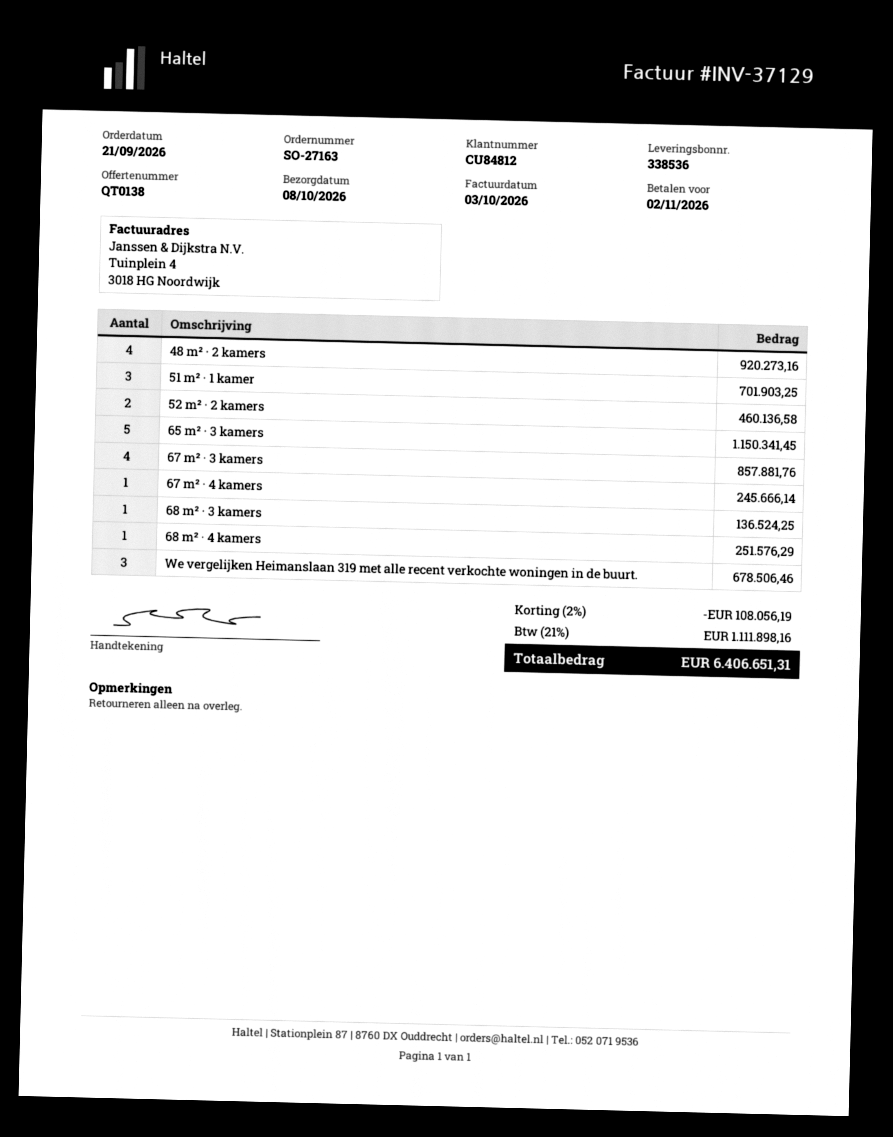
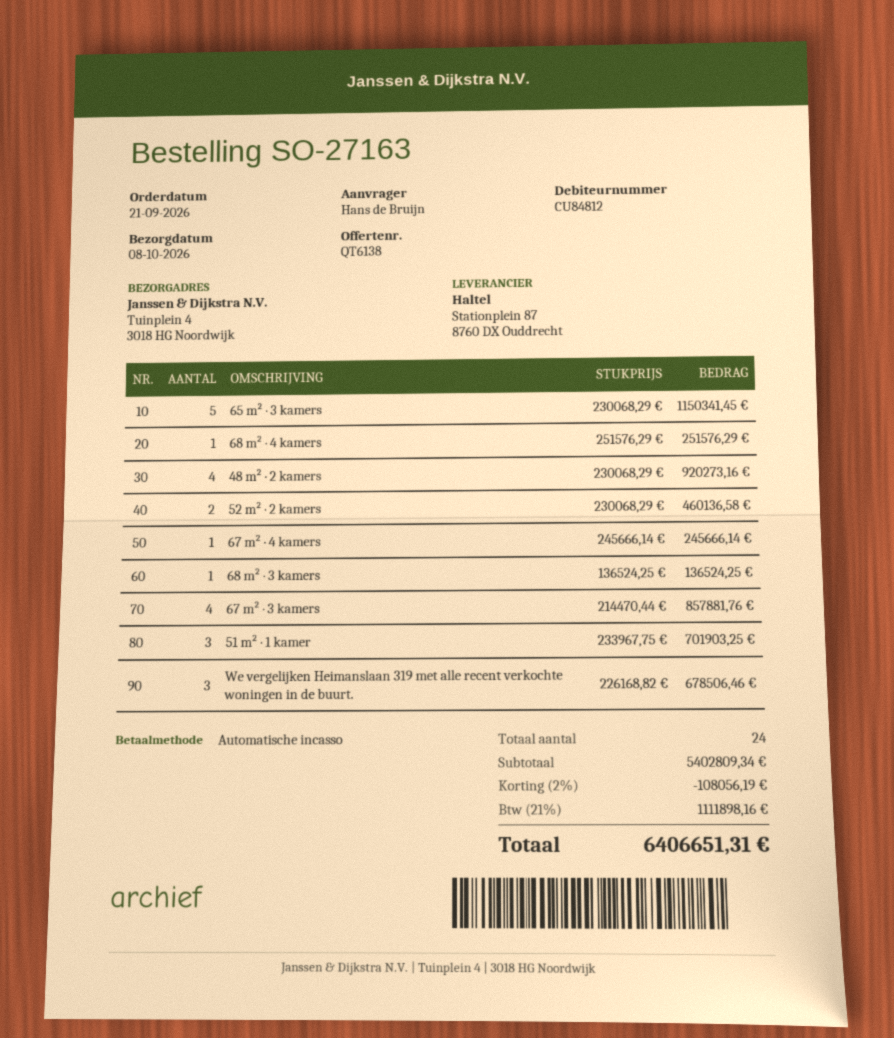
quote number: QT0138 -> QT6138

